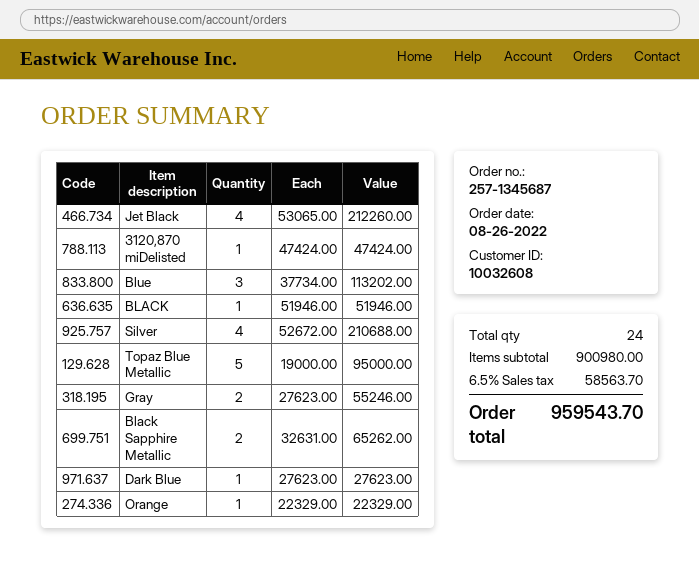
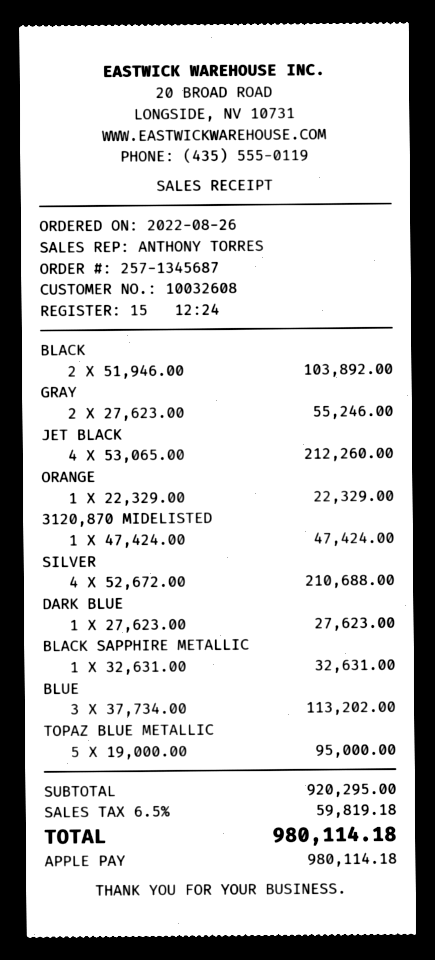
BLACK: 1 x 51946.00 = 51946.00 -> 2 x 51946.00 = 103892.00
Black Sapphire Metallic: 2 x 32631.00 = 65262.00 -> 1 x 32631.00 = 32631.00
subtotal: 900980.00 -> 920295.00
tax: 6.5% = 58563.70 -> 6.5% = 59819.18
total: 959543.70 -> 980114.18

